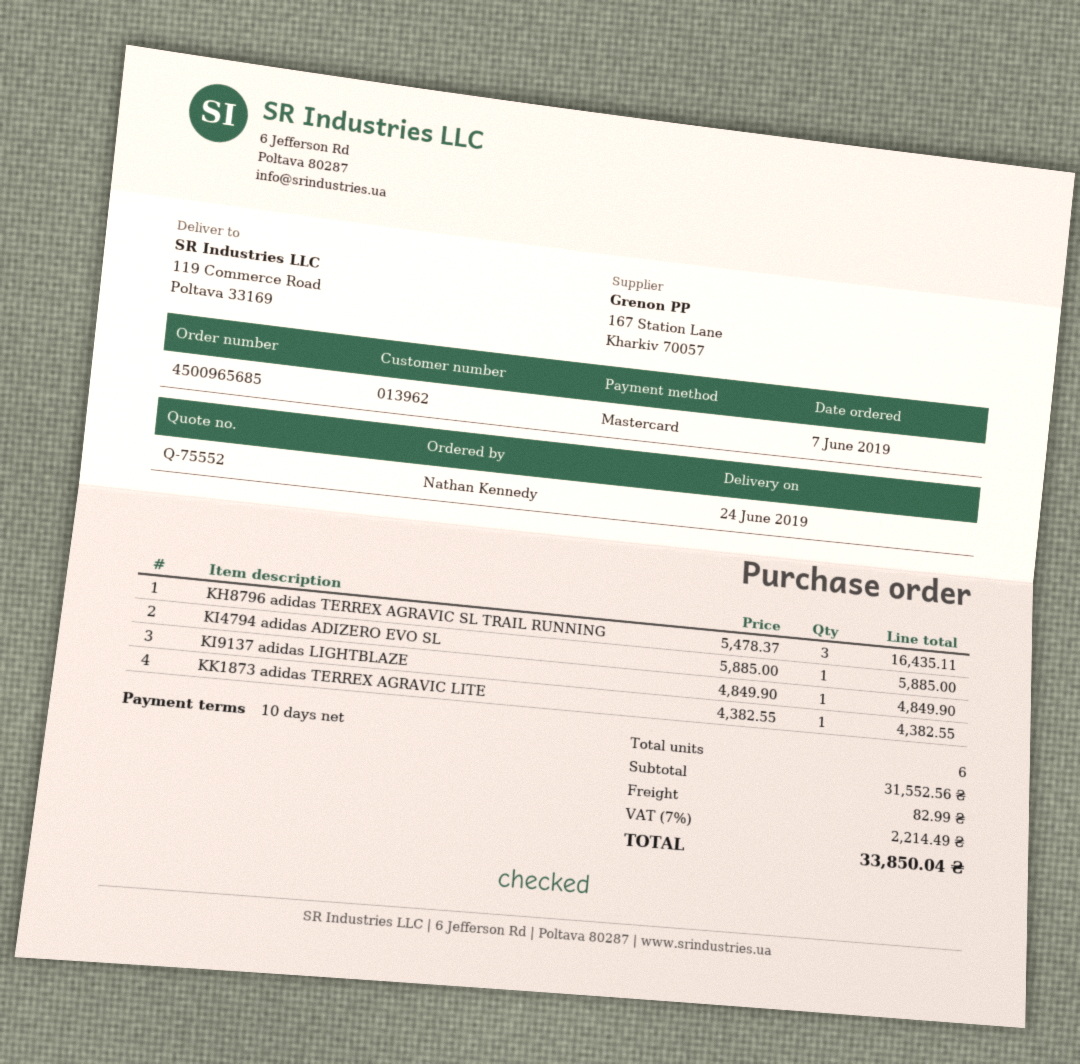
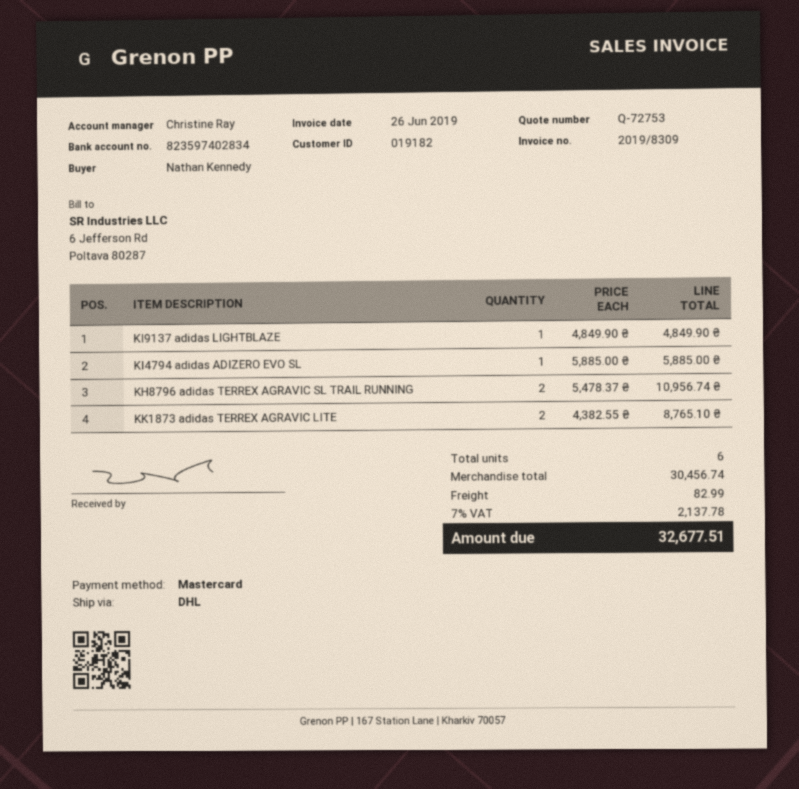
quote number: Q-75552 -> Q-72753
customer number: 013962 -> 019182
KH8796 adidas TERREX AGRAVIC SL TRAIL RUNNING: 3 x 5478.37 = 16435.11 -> 2 x 5478.37 = 10956.74
KK1873 adidas TERREX AGRAVIC LITE: 1 x 4382.55 = 4382.55 -> 2 x 4382.55 = 8765.10
subtotal: 31552.56 -> 30456.74
tax: 7% = 2214.49 -> 7% = 2137.78
total: 33850.04 -> 32677.51

